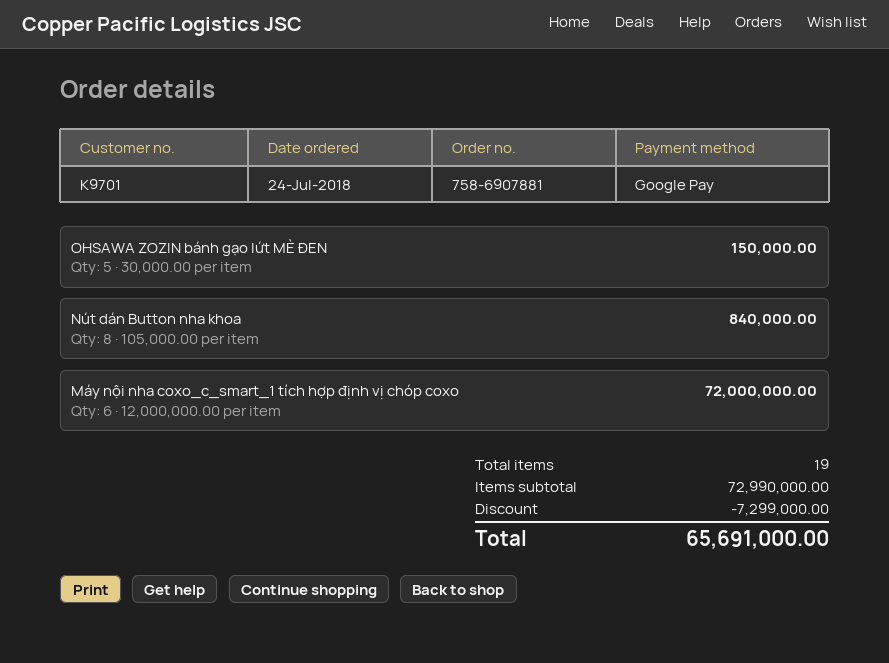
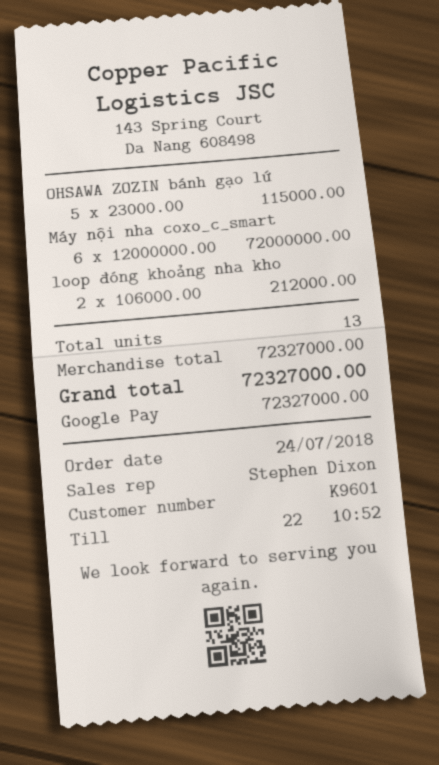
customer number: K9701 -> K9601
OHSAWA ZOZIN bánh gạo lứt MÈ ĐEN: 5 x 30000.00 = 150000.00 -> 5 x 23000.00 = 115000.00
Nút dán Button nha khoa: 8 x 105000.00 = 840000.00 -> none
loop đóng khoảng nha kho: none -> 2 x 106000.00 = 212000.00
total quantity: 19 -> 13
subtotal: 72990000.00 -> 72327000.00
discount: 7299000.00 -> none
total: 65691000.00 -> 72327000.00

